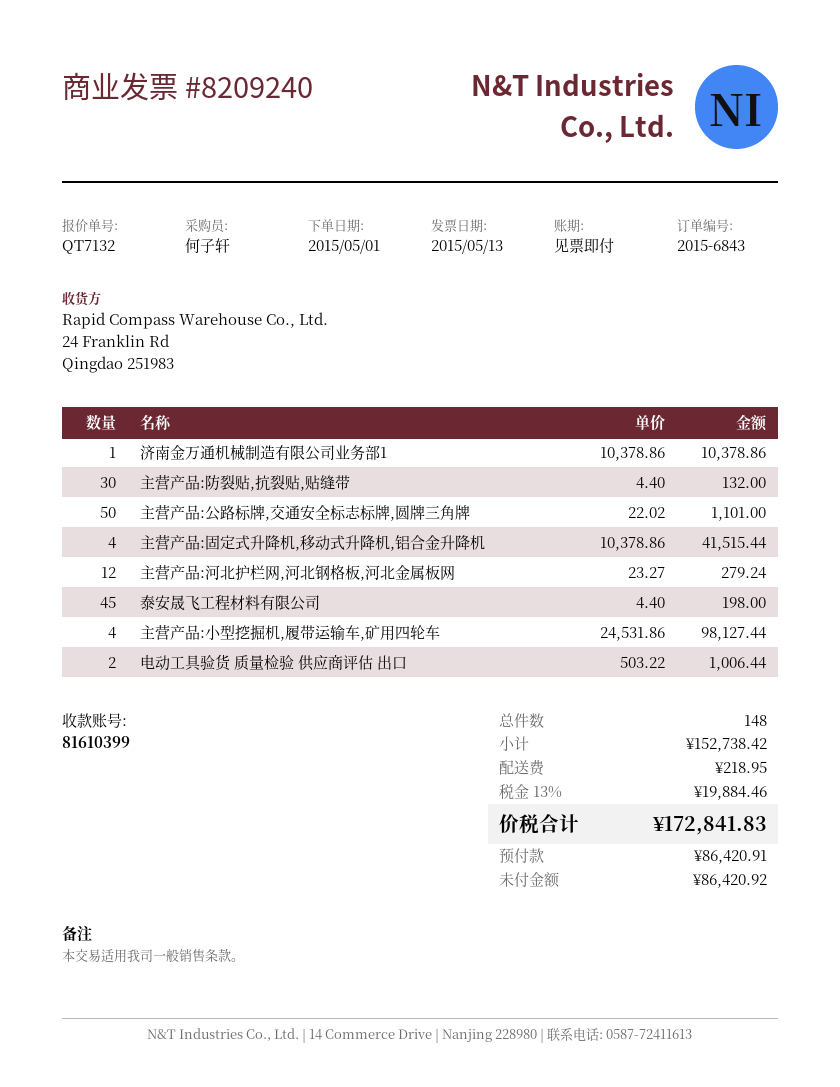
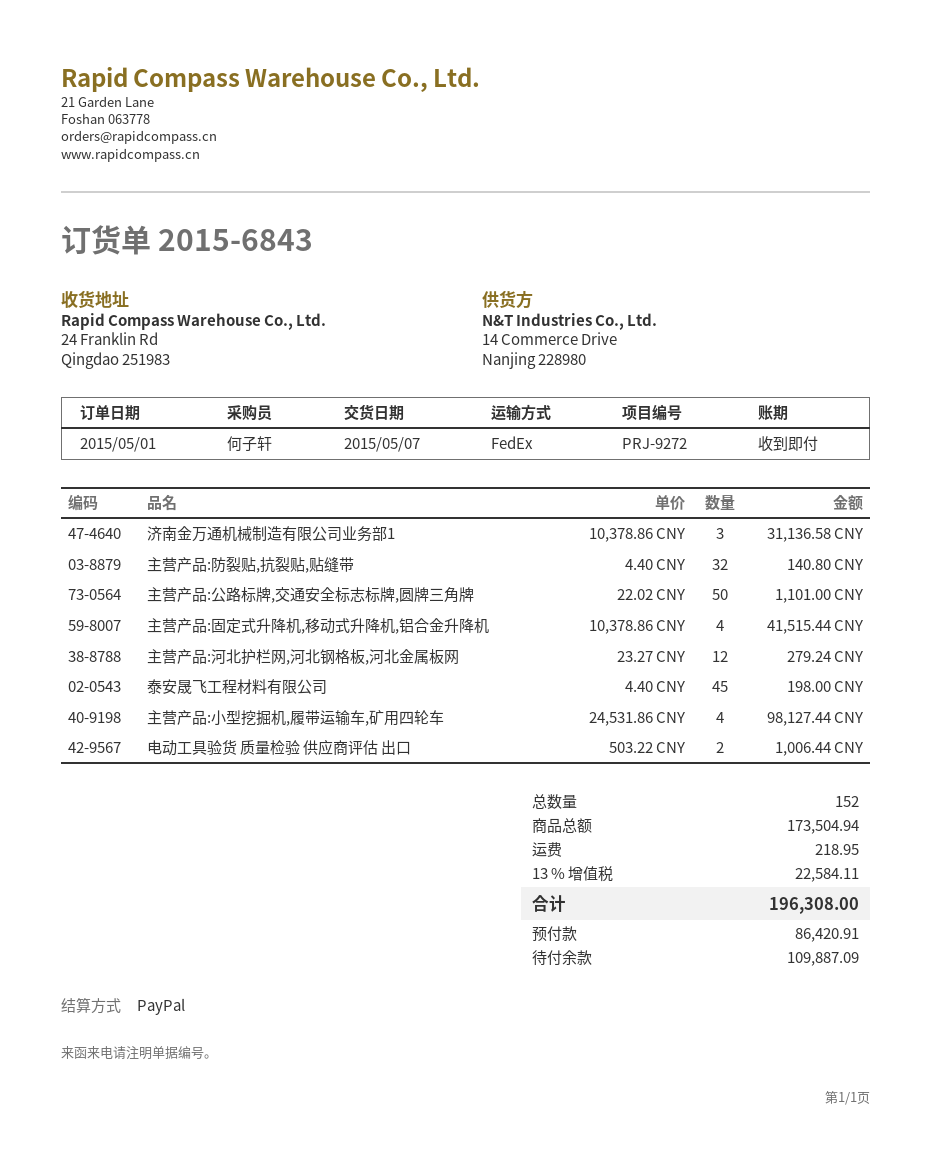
济南金万通机械制造有限公司业务部1: 1 x 10378.86 = 10378.86 -> 3 x 10378.86 = 31136.58
主营产品:防裂贴,抗裂贴,贴缝带: 30 x 4.40 = 132.00 -> 32 x 4.40 = 140.80
total quantity: 148 -> 152
subtotal: 152738.42 -> 173504.94
tax: 13% = 19884.46 -> 13% = 22584.11
total: 172841.83 -> 196308.00
balance: 86420.92 -> 109887.09

